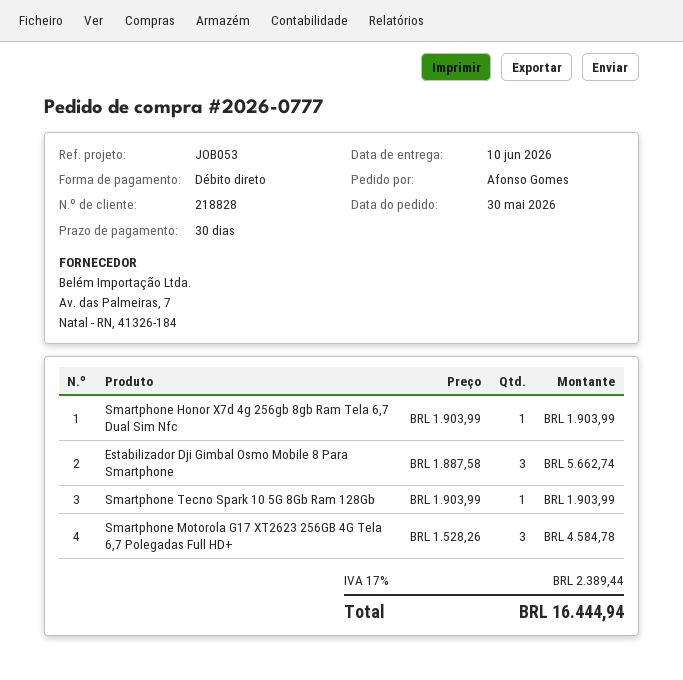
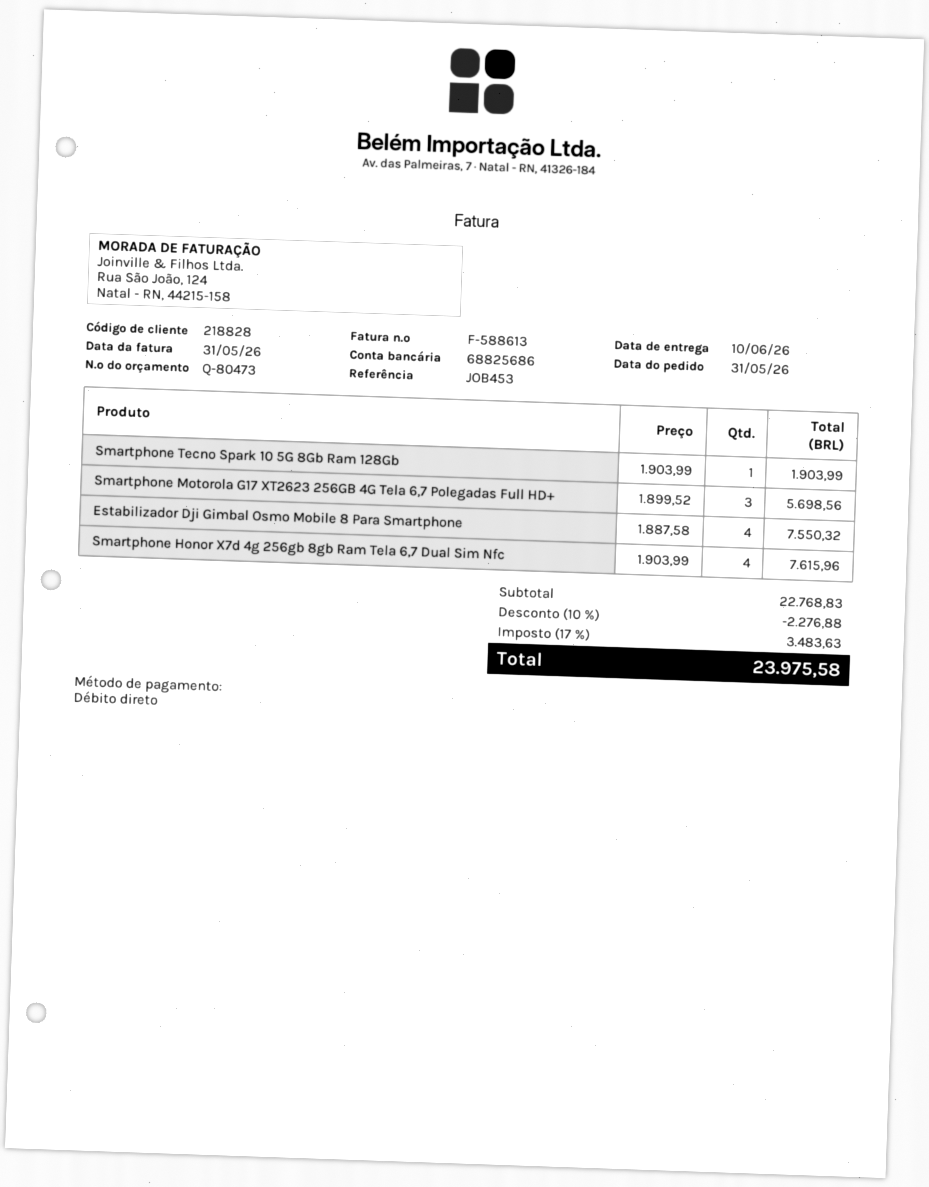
order date: 2026-05-30 -> 2026-05-31
reference: JOB053 -> JOB453
Smartphone Honor X7d 4g 256gb 8gb Ram Tela 6,7 Dual Sim Nfc: 1 x 1903.99 = 1903.99 -> 4 x 1903.99 = 7615.96
Estabilizador Dji Gimbal Osmo Mobile 8 Para Smartphone: 3 x 1887.58 = 5662.74 -> 4 x 1887.58 = 7550.32
Smartphone Motorola G17 XT2623 256GB 4G Tela 6,7 Polegadas Full HD+: 3 x 1528.26 = 4584.78 -> 3 x 1899.52 = 5698.56
discount: none -> 10% = 2276.88
tax: 17% = 2389.44 -> 17% = 3483.63
total: 16444.94 -> 23975.58

